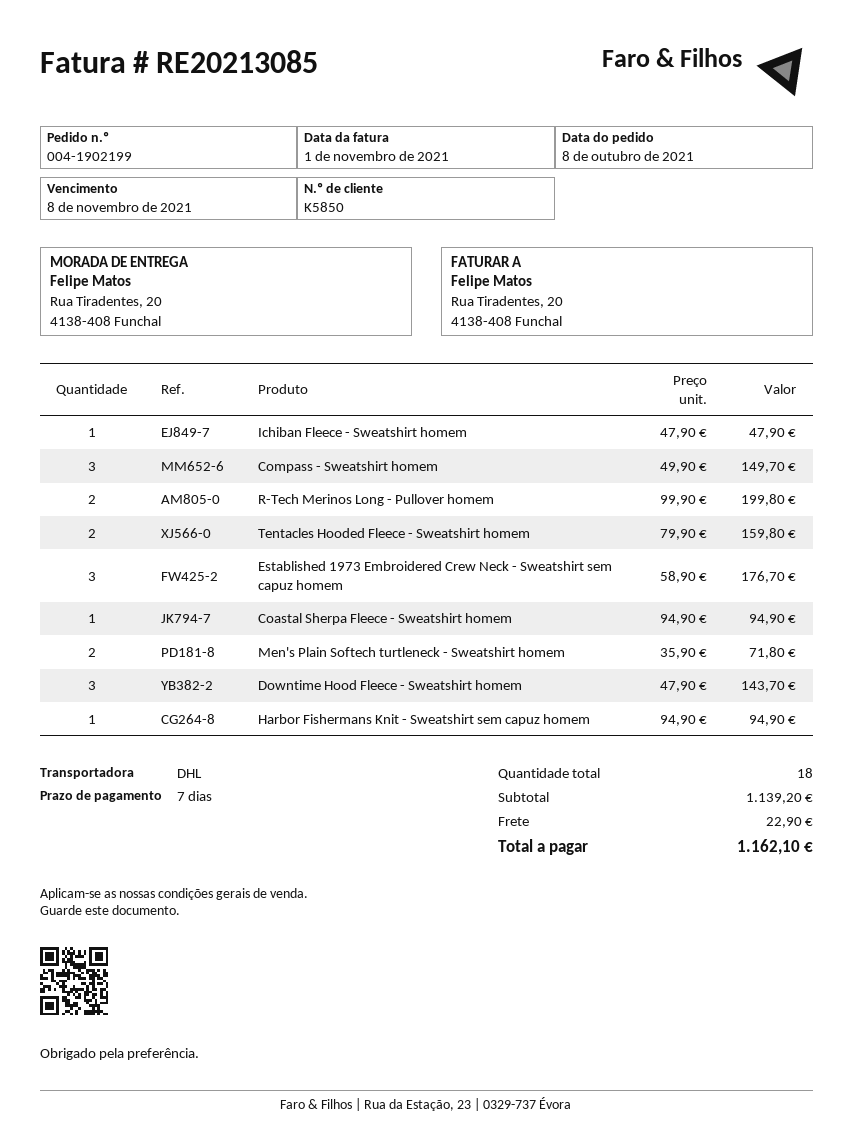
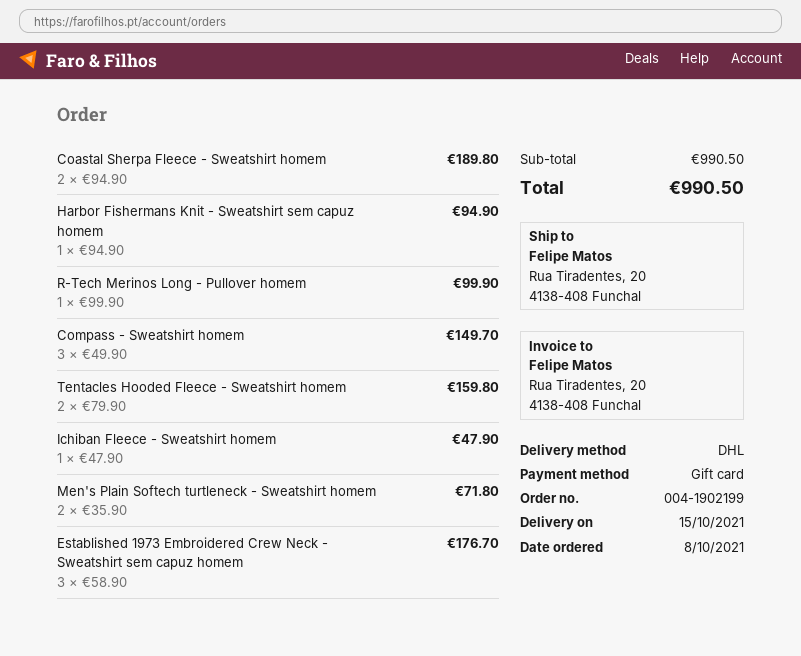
R-Tech Merinos Long - Pullover homem: 2 x 99.90 = 199.80 -> 1 x 99.90 = 99.90
Coastal Sherpa Fleece - Sweatshirt homem: 1 x 94.90 = 94.90 -> 2 x 94.90 = 189.80
Downtime Hood Fleece - Sweatshirt homem: 3 x 47.90 = 143.70 -> none
subtotal: 1139.20 -> 990.50
shipping: 22.90 -> none
total: 1162.10 -> 990.50

